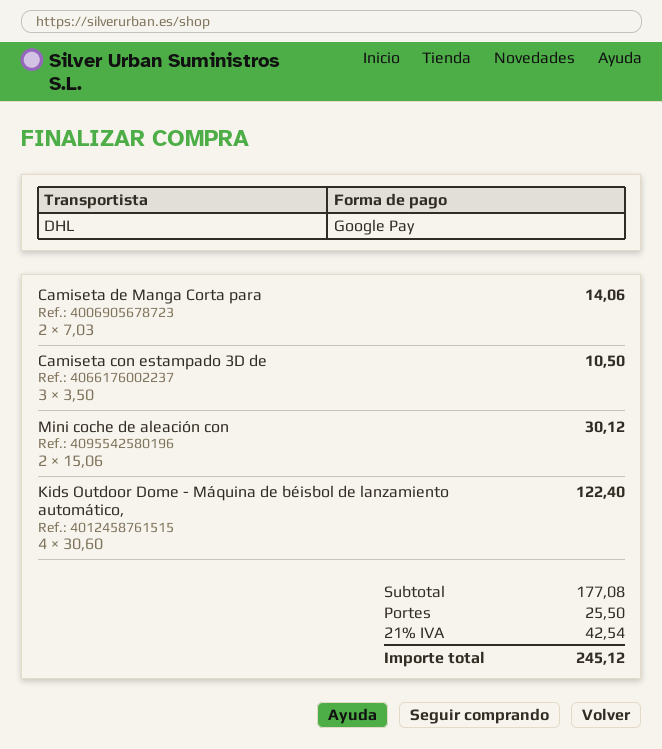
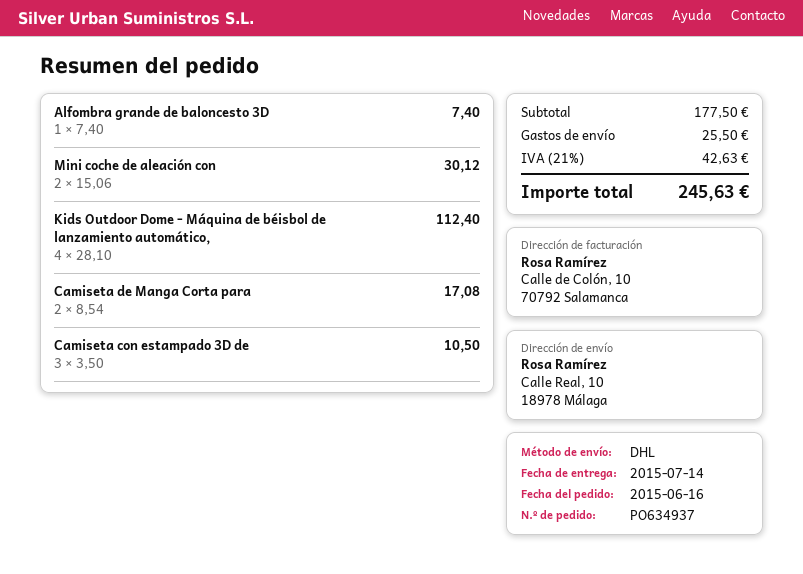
Camiseta de Manga Corta para: 2 x 7.03 = 14.06 -> 2 x 8.54 = 17.08
Kids Outdoor Dome - Máquina de béisbol de lanzamiento automático,: 4 x 30.60 = 122.40 -> 4 x 28.10 = 112.40
Alfombra grande de baloncesto 3D: none -> 1 x 7.40 = 7.40
subtotal: 177.08 -> 177.50
tax: 21% = 42.54 -> 21% = 42.63
total: 245.12 -> 245.63

